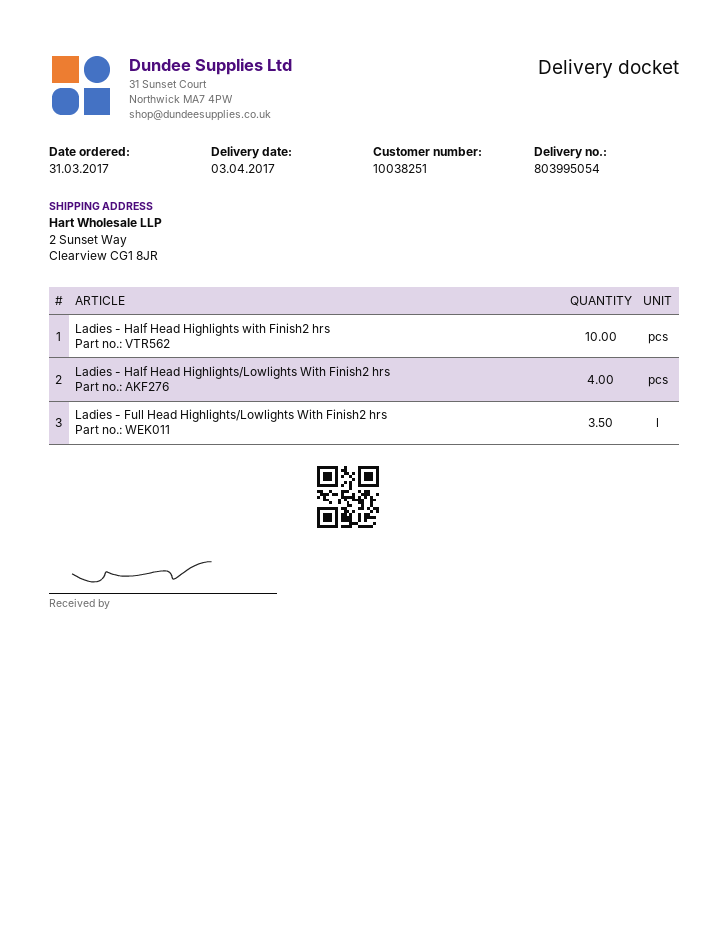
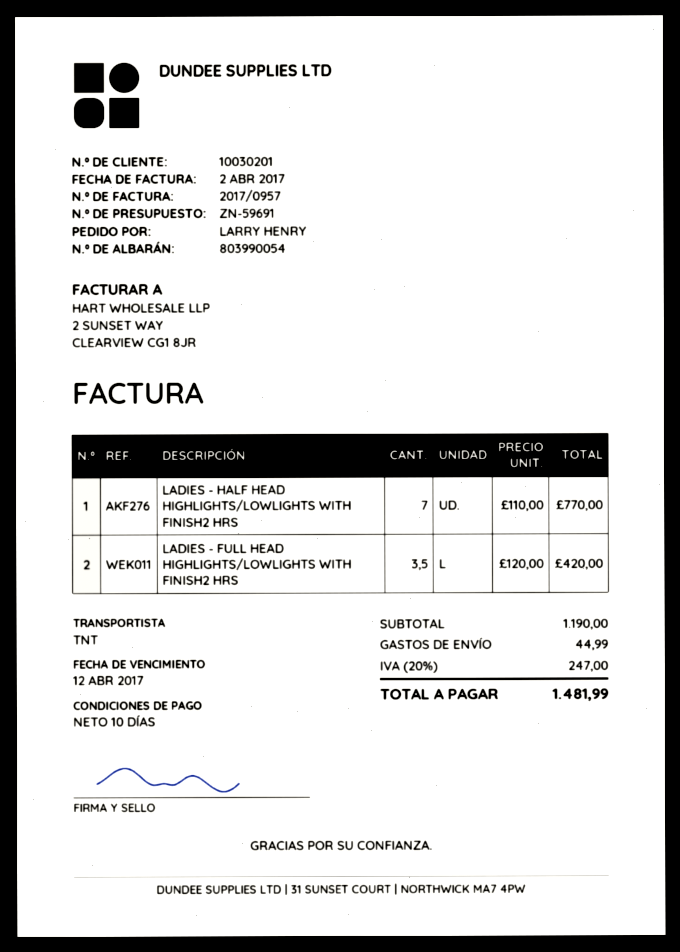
delivery note number: 803995054 -> 803990054
customer number: 10038251 -> 10030201
Ladies - Half Head Highlights with Finish2 hrs: 10 -> none
Ladies - Half Head Highlights/Lowlights With Finish2 hrs: 4 -> 7

